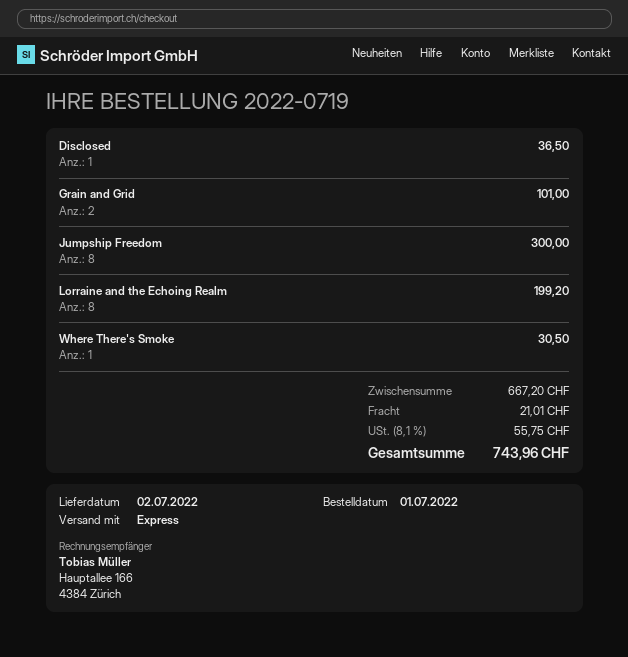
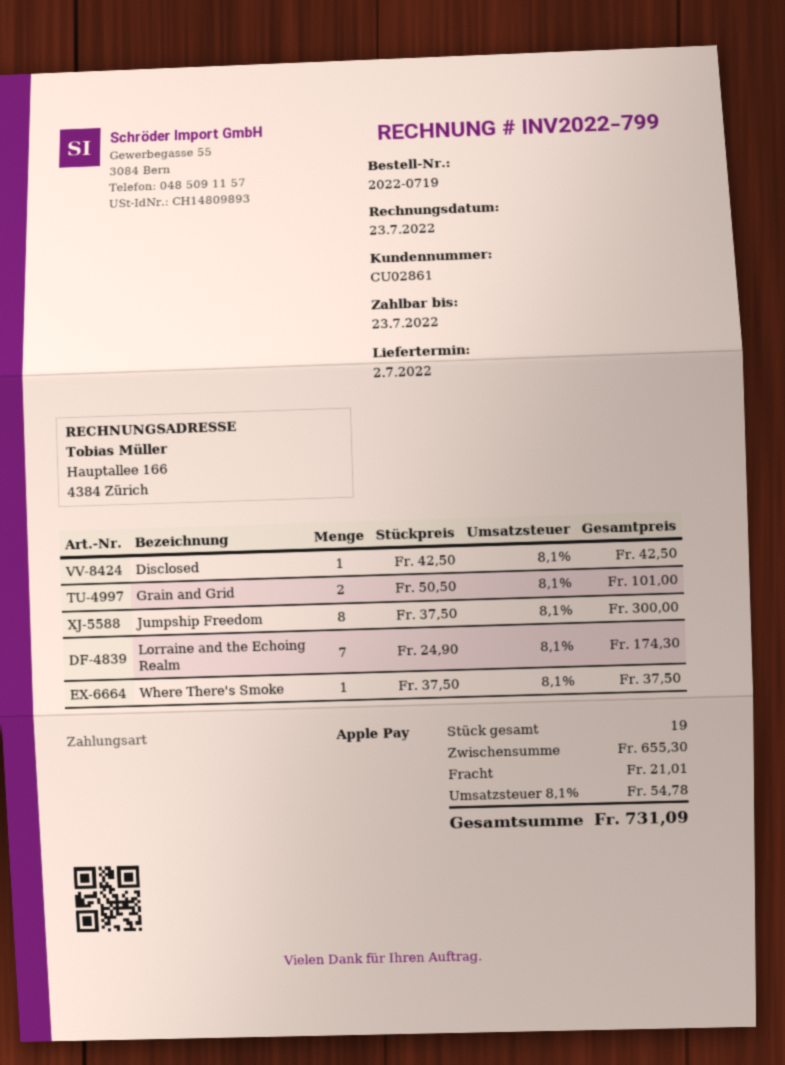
Disclosed: 1 for 36.50 -> 1 for 42.50
Lorraine and the Echoing Realm: 8 for 199.20 -> 7 for 174.30
Where There's Smoke: 1 for 30.50 -> 1 for 37.50
subtotal: 667.20 -> 655.30
tax: 8.1% = 55.75 -> 8.1% = 54.78
total: 743.96 -> 731.09

